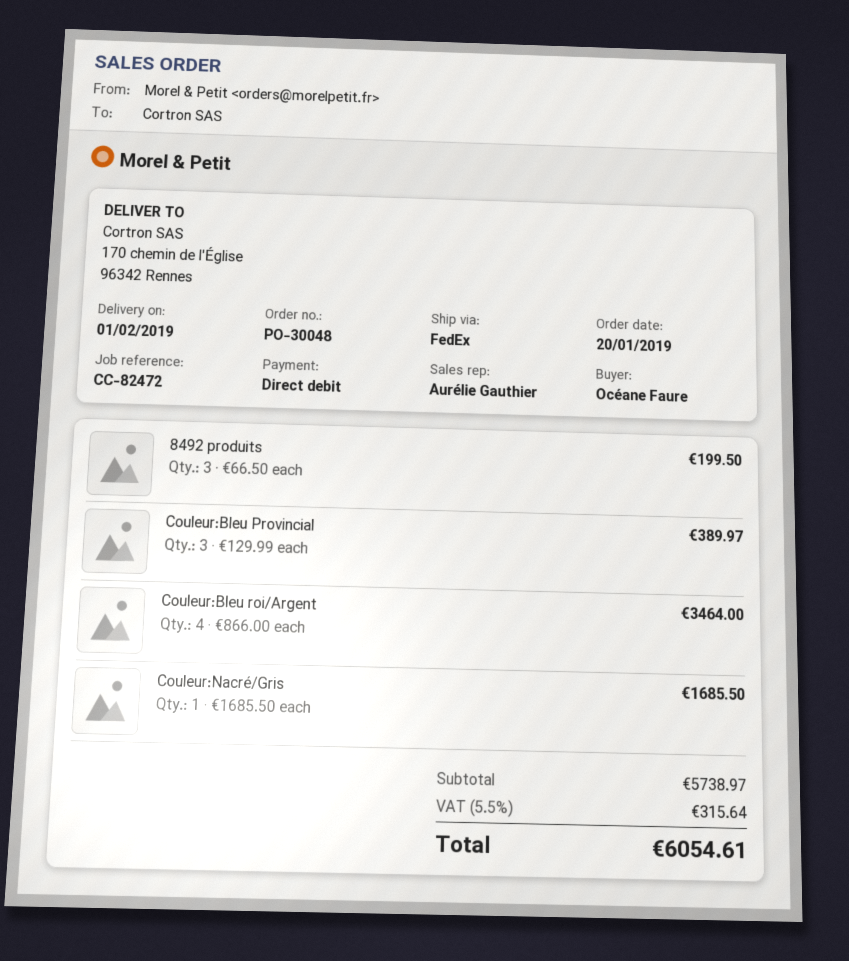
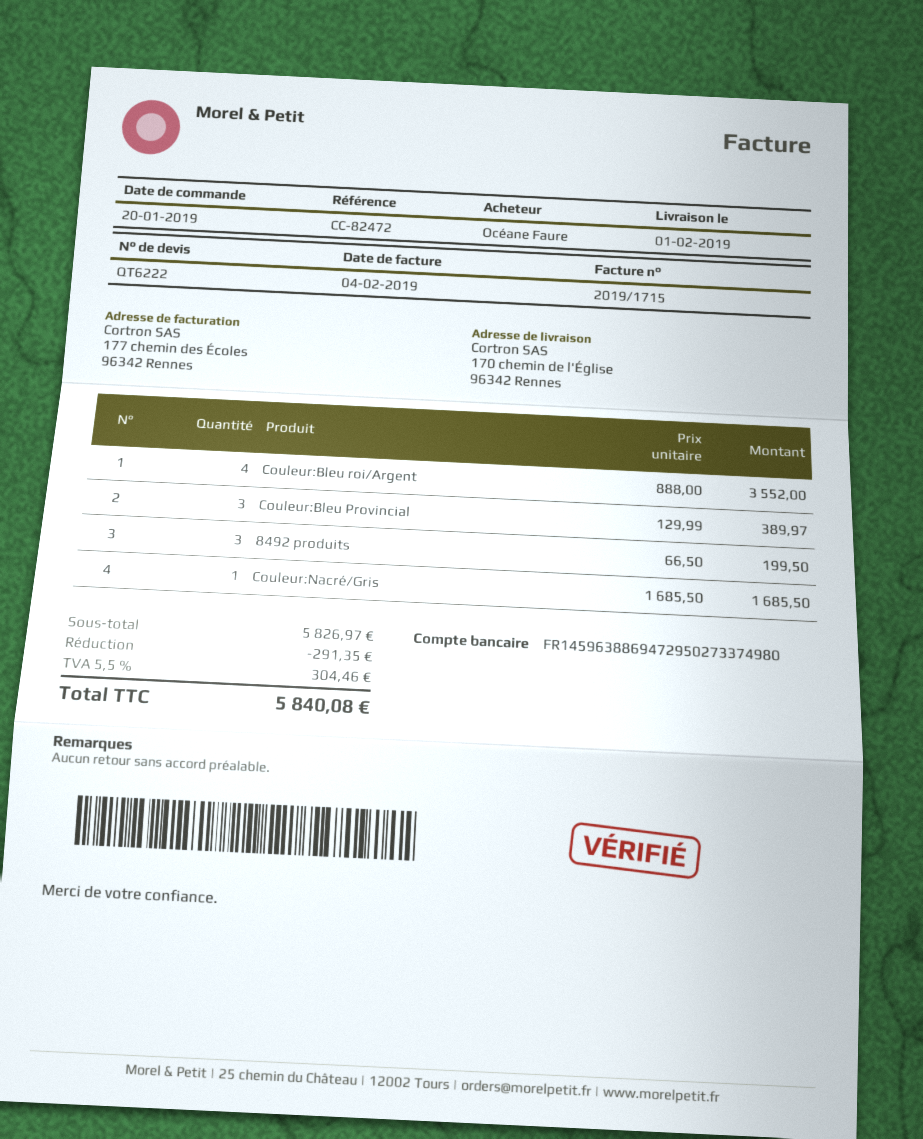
Couleur:Bleu roi/Argent: 4 x 866.00 = 3464.00 -> 4 x 888.00 = 3552.00
subtotal: 5738.97 -> 5826.97
discount: none -> 291.35
tax: 5.5% = 315.64 -> 5.5% = 304.46
total: 6054.61 -> 5840.08

